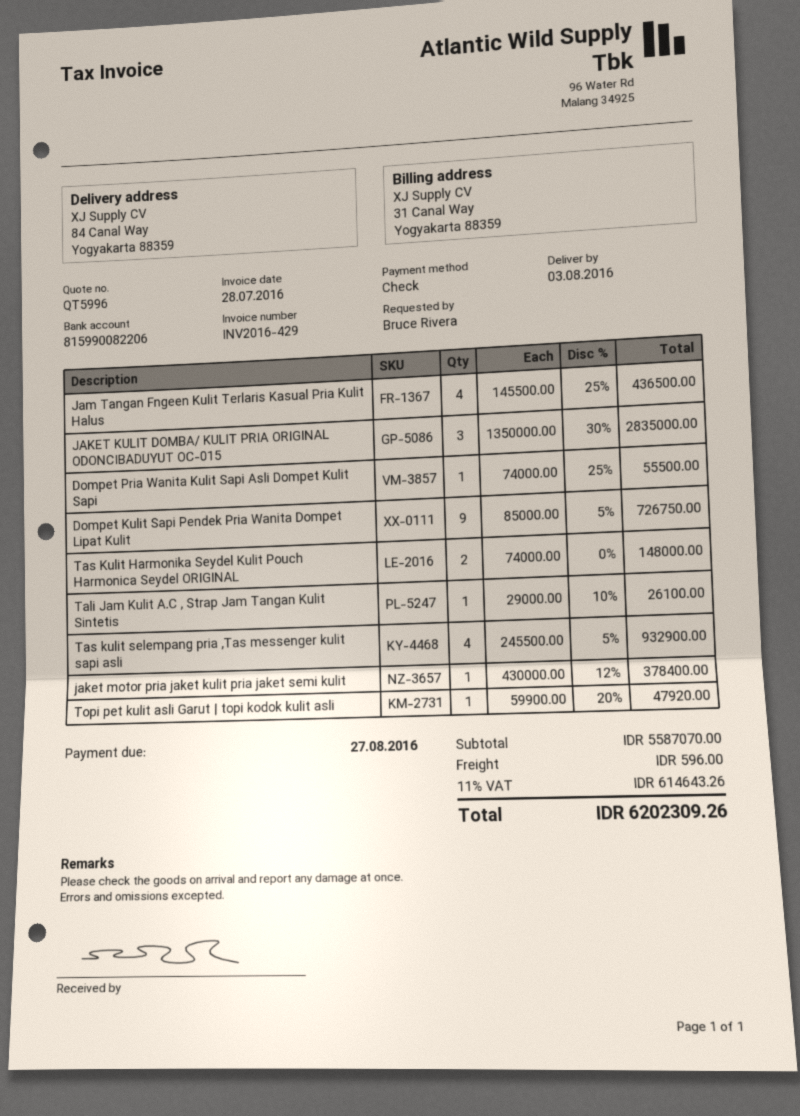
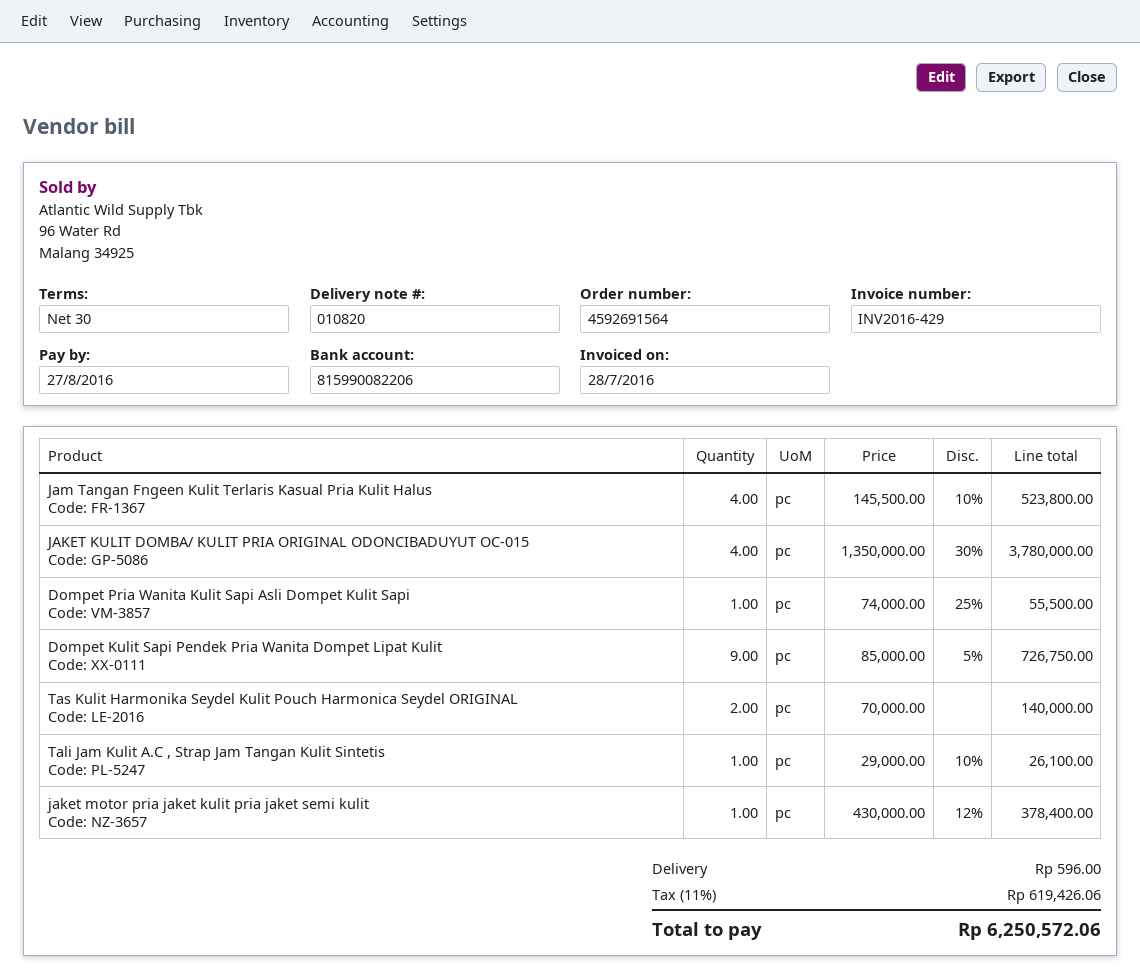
Jam Tangan Fngeen Kulit Terlaris Kasual Pria Kulit Halus: 4 x 145500.00 - 25% = 436500.00 -> 4 x 145500.00 - 10% = 523800.00
JAKET KULIT DOMBA/ KULIT PRIA ORIGINAL ODONCIBADUYUT OC-015: 3 x 1350000.00 - 30% = 2835000.00 -> 4 x 1350000.00 - 30% = 3780000.00
Tas Kulit Harmonika Seydel Kulit Pouch Harmonica Seydel ORIGINAL: 2 x 74000.00 = 148000.00 -> 2 x 70000.00 = 140000.00
Tas kulit selempang pria ,Tas messenger kulit sapi asli: 4 x 245500.00 - 5% = 932900.00 -> none
Topi pet kulit asli Garut | topi kodok kulit asli: 1 x 59900.00 - 20% = 47920.00 -> none
tax: 11% = 614643.26 -> 11% = 619426.06
total: 6202309.26 -> 6250572.06

